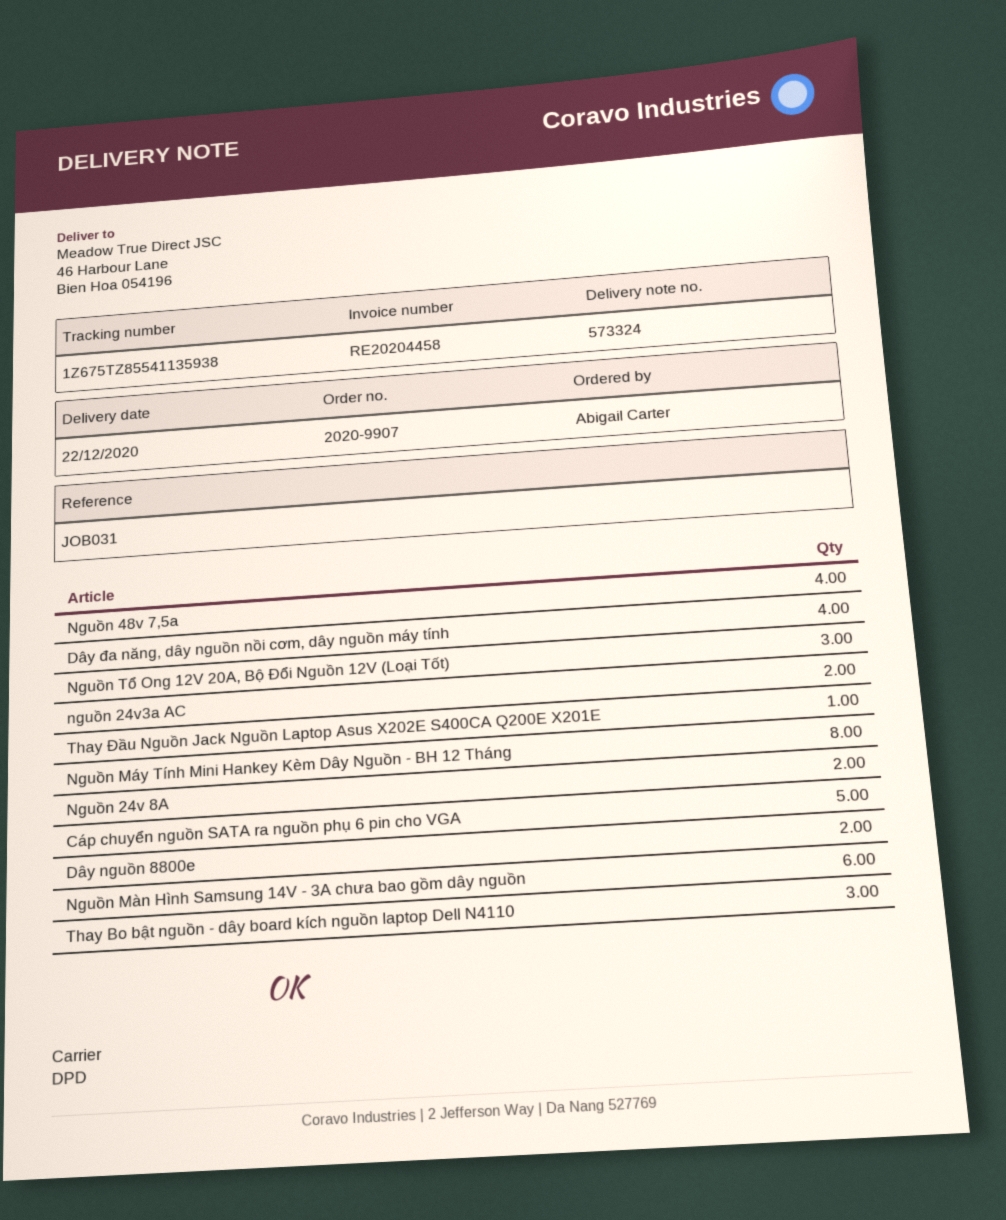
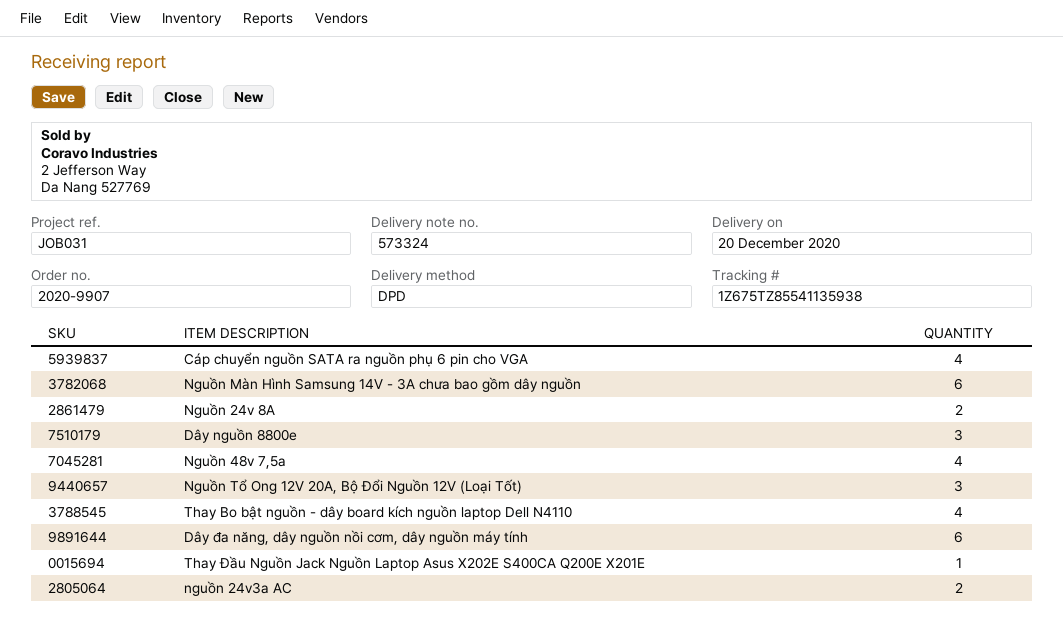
delivery date: 2020-12-22 -> 2020-12-20
Dây đa năng, dây nguồn nồi cơm, dây nguồn máy tính: 4 -> 6
Nguồn Máy Tính Mini Hankey Kèm Dây Nguồn - BH 12 Tháng: 8 -> none
Cáp chuyển nguồn SATA ra nguồn phụ 6 pin cho VGA: 5 -> 4
Dây nguồn 8800e: 2 -> 3
Thay Bo bật nguồn - dây board kích nguồn laptop Dell N4110: 3 -> 4

